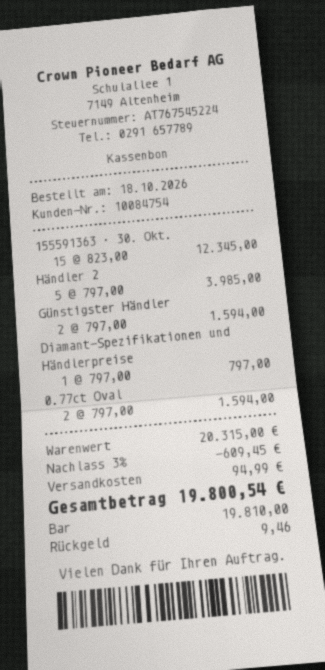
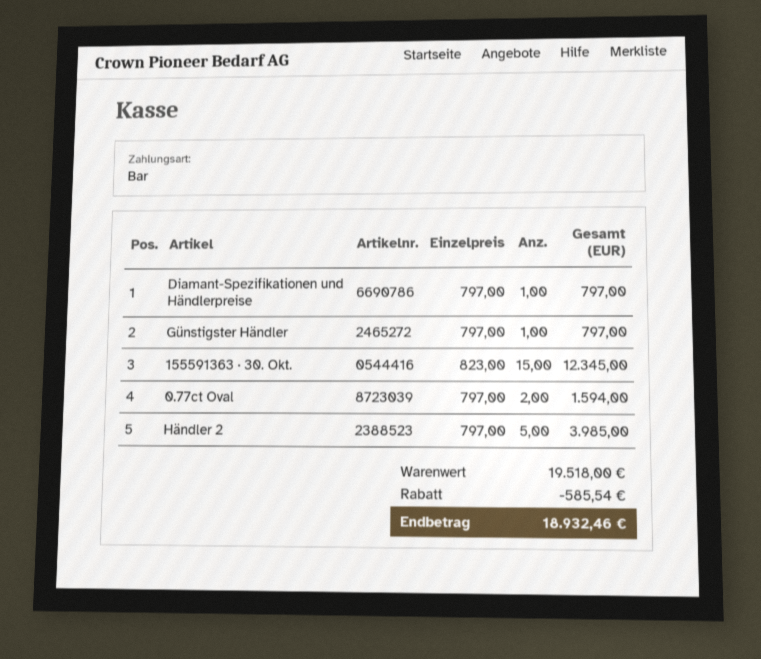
Günstigster Händler: 2 x 797.00 = 1594.00 -> 1 x 797.00 = 797.00
subtotal: 20315.00 -> 19518.00
discount: 609.45 -> 585.54
shipping: 94.99 -> none
total: 19800.54 -> 18932.46

